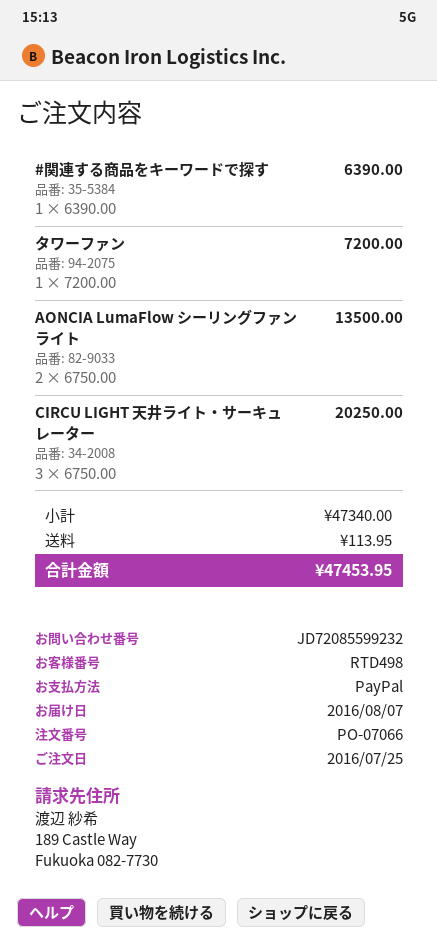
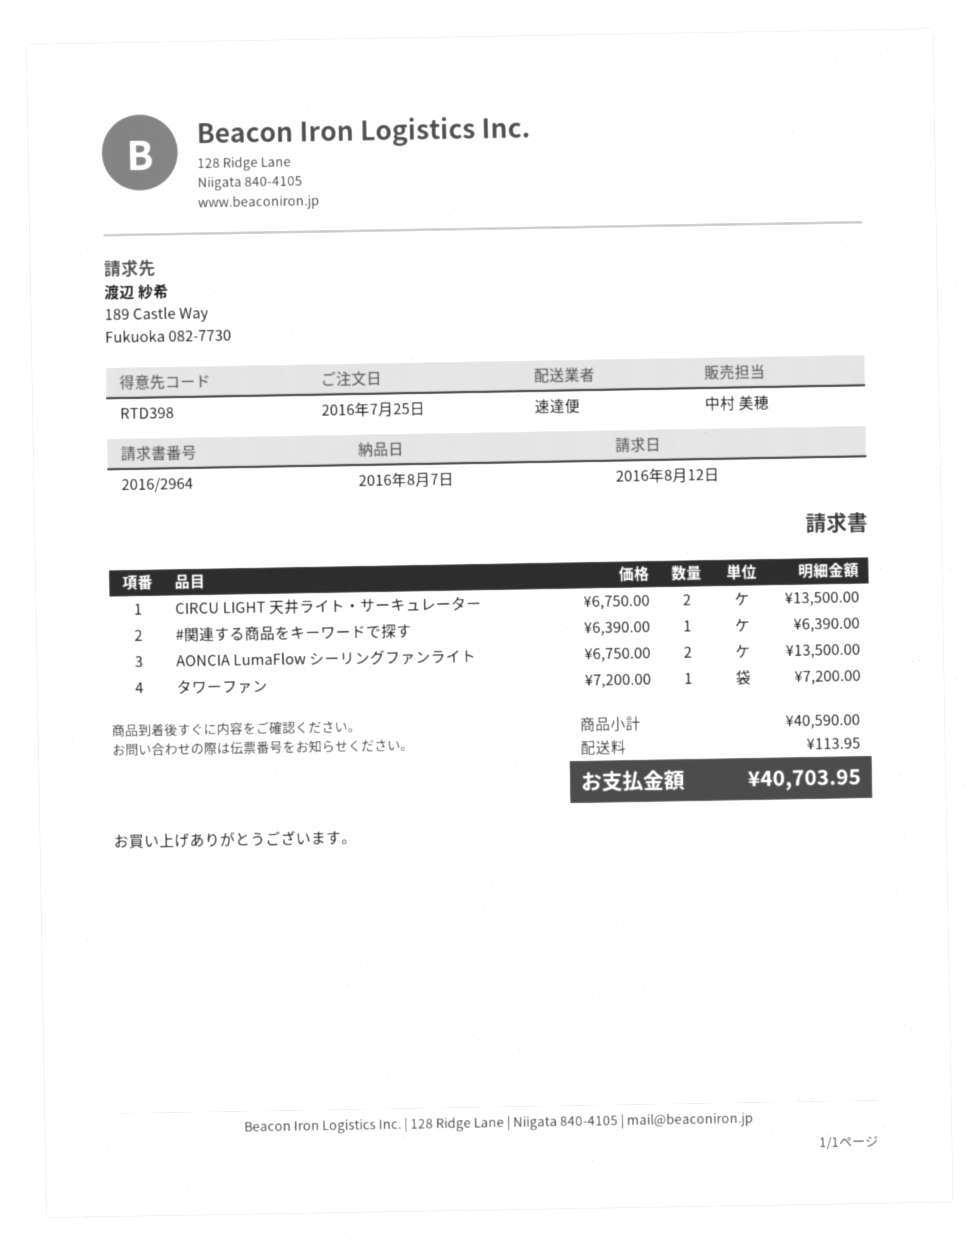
customer number: RTD498 -> RTD398
CIRCU LIGHT 天井ライト・サーキュレーター: 3 x 6750.00 = 20250.00 -> 2 x 6750.00 = 13500.00
subtotal: 47340.00 -> 40590.00
total: 47453.95 -> 40703.95

